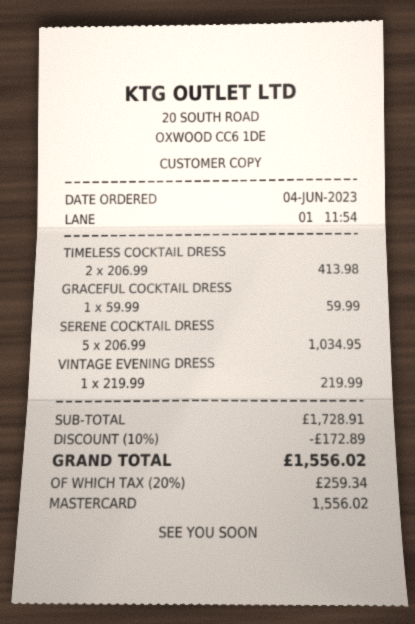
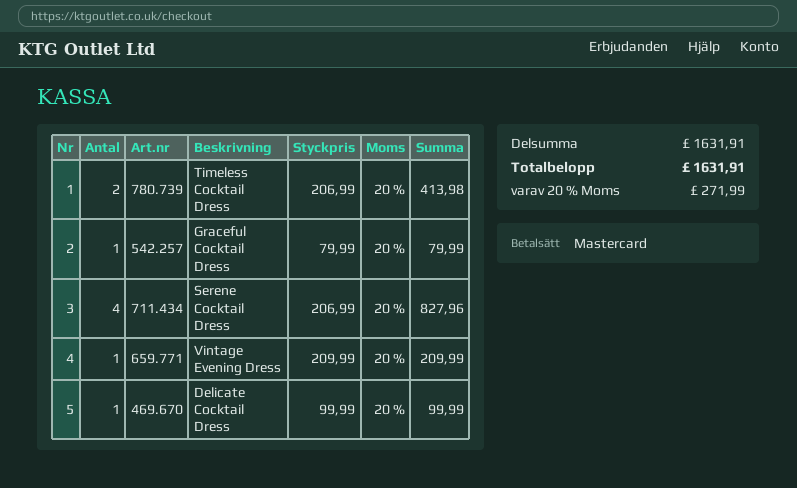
GRACEFUL COCKTAIL DRESS: 1 x 59.99 = 59.99 -> 1 x 79.99 = 79.99
SERENE COCKTAIL DRESS: 5 x 206.99 = 1034.95 -> 4 x 206.99 = 827.96
VINTAGE EVENING DRESS: 1 x 219.99 = 219.99 -> 1 x 209.99 = 209.99
Delicate Cocktail Dress: none -> 1 x 99.99 = 99.99
subtotal: 1728.91 -> 1631.91
discount: 10% = 172.89 -> none
tax: 20% = 259.34 -> 20% = 271.99
total: 1556.02 -> 1631.91

